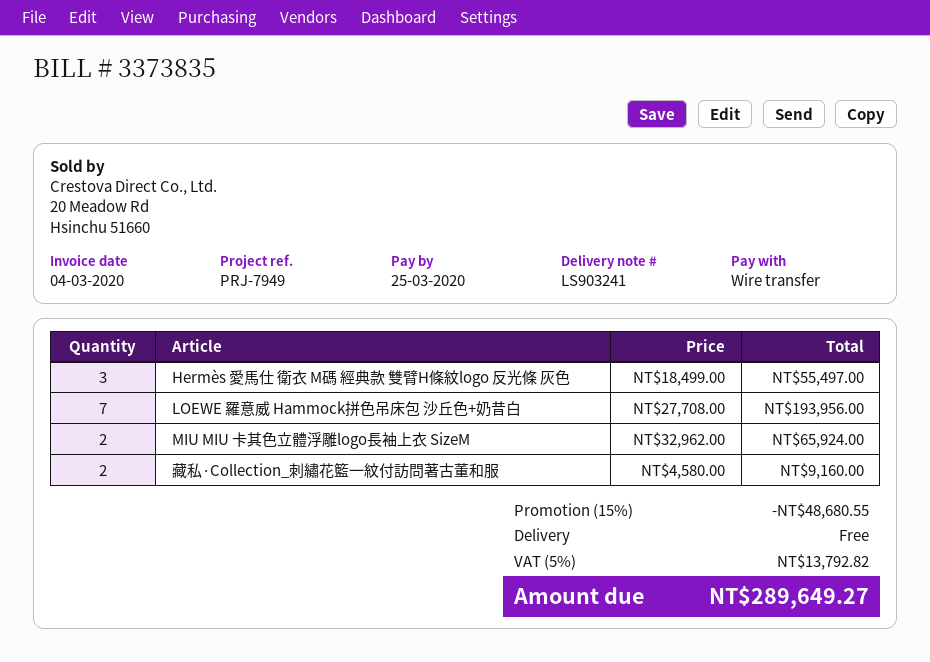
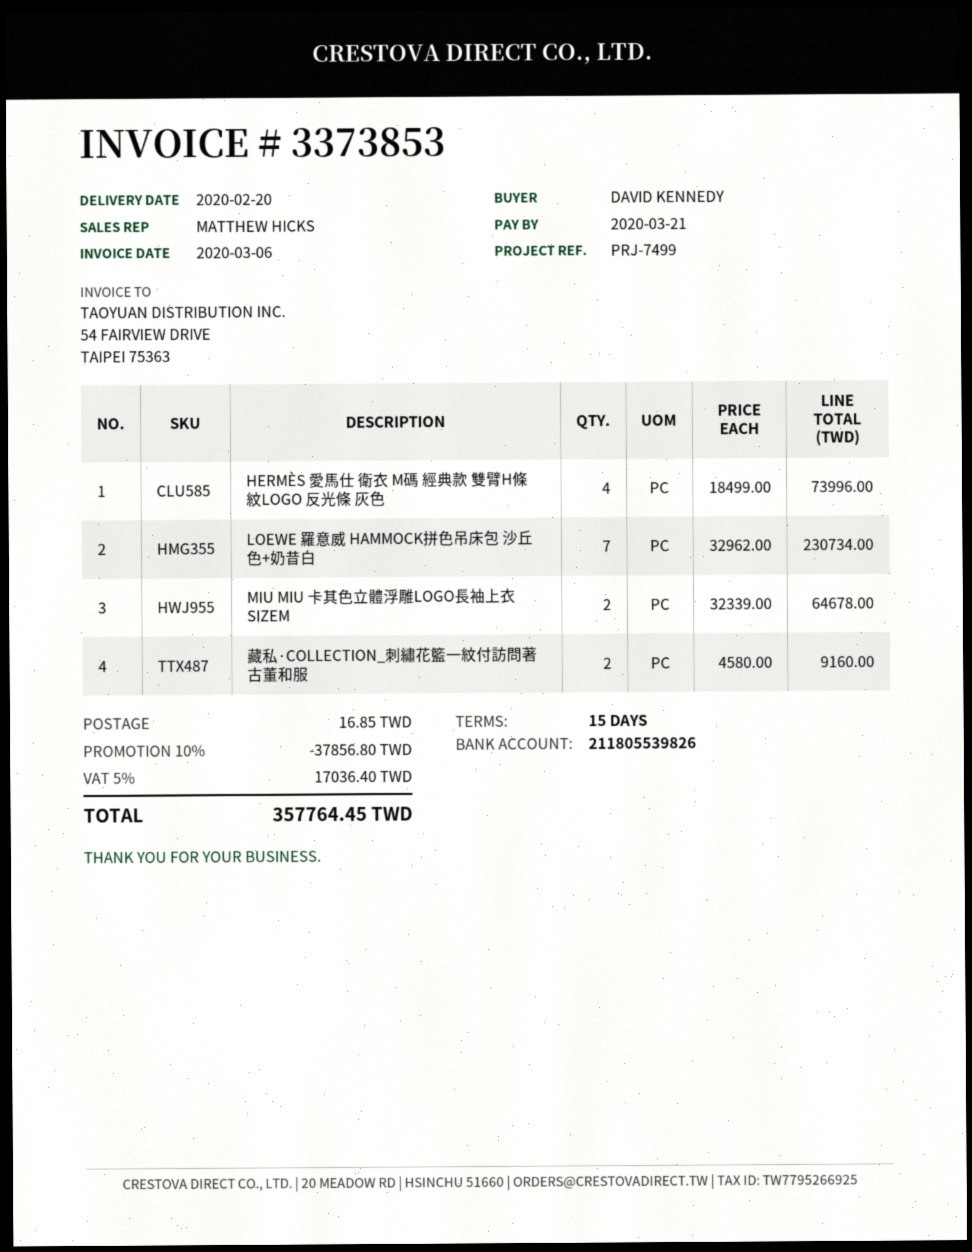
invoice number: 3373835 -> 3373853
invoice date: 2020-03-04 -> 2020-03-06
due date: 2020-03-25 -> 2020-03-21
reference: PRJ-7949 -> PRJ-7499
Hermès 愛馬仕 衛衣 M碼 經典款 雙臂H條紋logo 反光條 灰色: 3 x 18499.00 = 55497.00 -> 4 x 18499.00 = 73996.00
LOEWE 羅意威 Hammock拼色吊床包 沙丘色+奶昔白: 7 x 27708.00 = 193956.00 -> 7 x 32962.00 = 230734.00
MIU MIU 卡其色立體浮雕logo長袖上衣 SizeM: 2 x 32962.00 = 65924.00 -> 2 x 32339.00 = 64678.00
discount: 15% = 48680.55 -> 10% = 37856.80
shipping: 0.00 -> 16.85
tax: 5% = 13792.82 -> 5% = 17036.40
total: 289649.27 -> 357764.45

